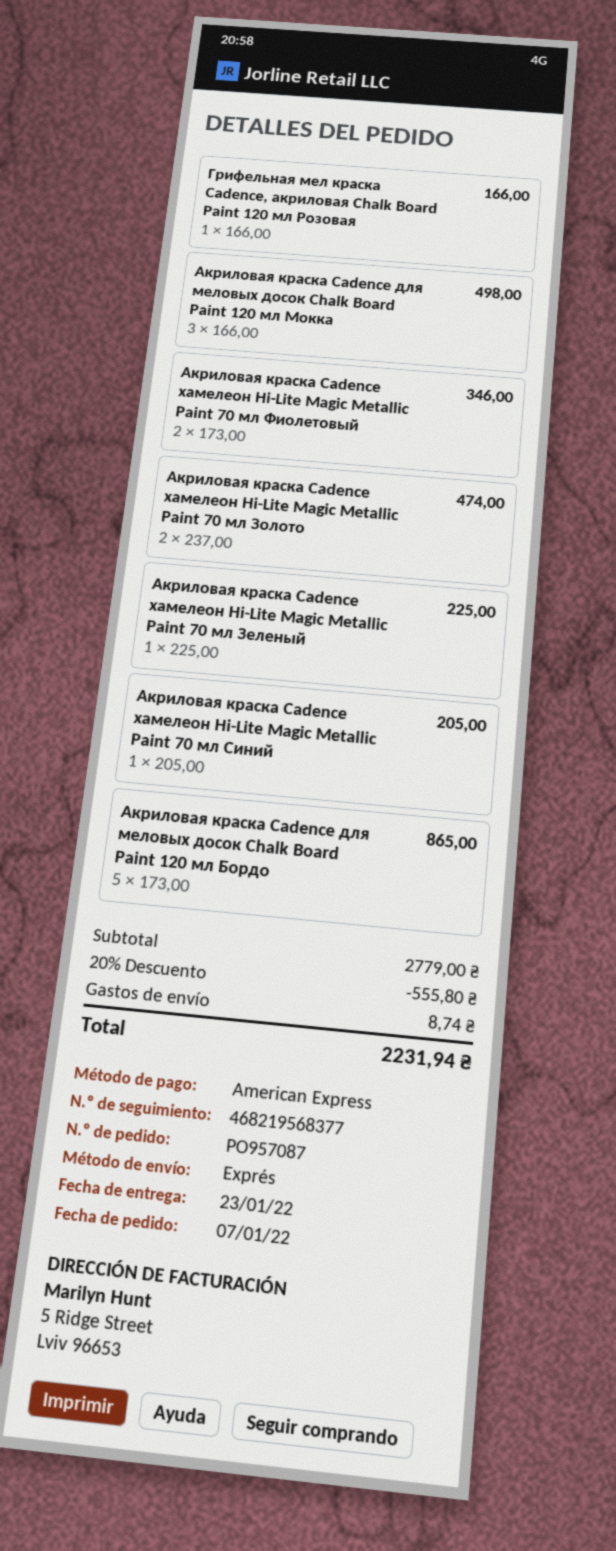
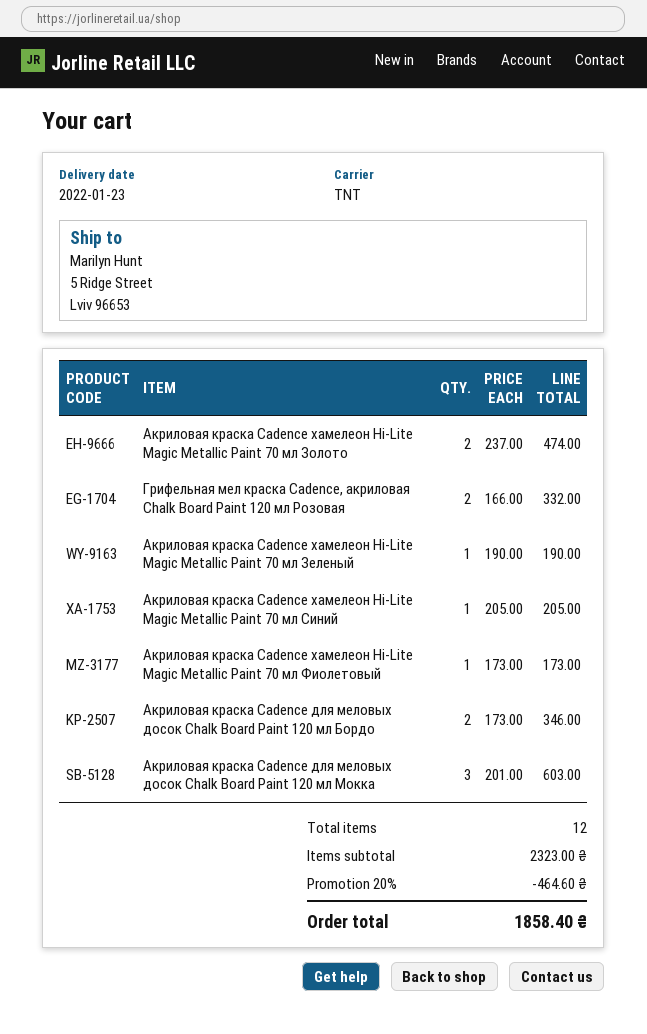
shipping method: express -> TNT
Грифельная мел краска Cadence, акриловая Chalk Board Paint 120 мл Розовая: 1 x 166.00 = 166.00 -> 2 x 166.00 = 332.00
Акриловая краска Cadenсe для меловых досок Chalk Board Paint 120 мл Мокка: 3 x 166.00 = 498.00 -> 3 x 201.00 = 603.00
Акриловая краска Cadence хамелеон Hi-Lite Magic Metallic Paint 70 мл Фиолетовый: 2 x 173.00 = 346.00 -> 1 x 173.00 = 173.00
Акриловая краска Cadence хамелеон Hi-Lite Magic Metallic Paint 70 мл Зеленый: 1 x 225.00 = 225.00 -> 1 x 190.00 = 190.00
Акриловая краска Cadenсe для меловых досок Chalk Board Paint 120 мл Бордо: 5 x 173.00 = 865.00 -> 2 x 173.00 = 346.00
subtotal: 2779.00 -> 2323.00
discount: 20% = 555.80 -> 20% = 464.60
shipping: 8.74 -> none
total: 2231.94 -> 1858.40

